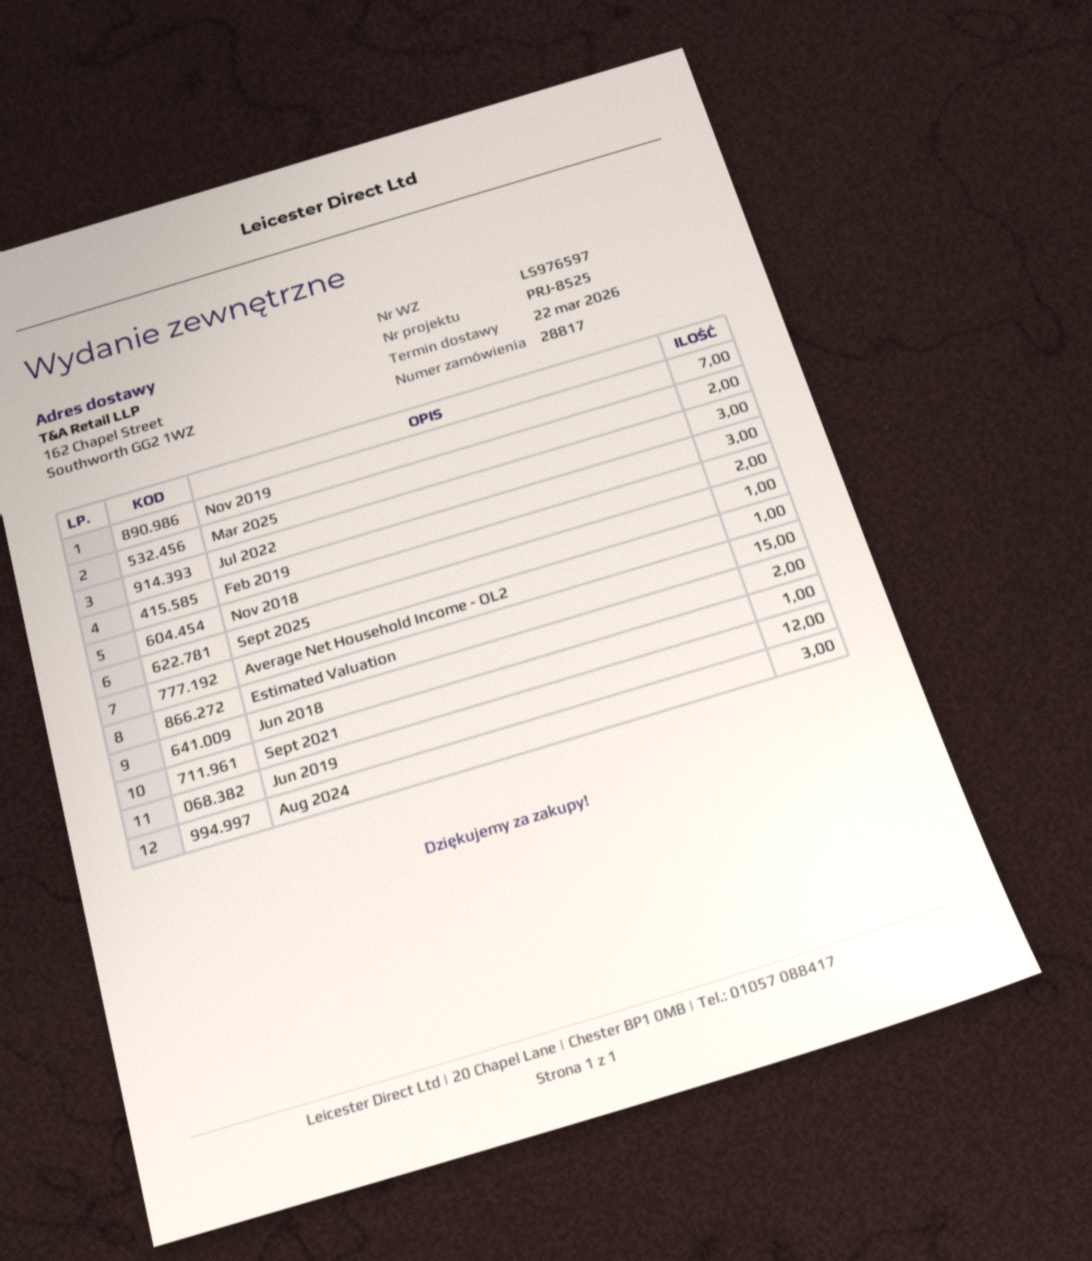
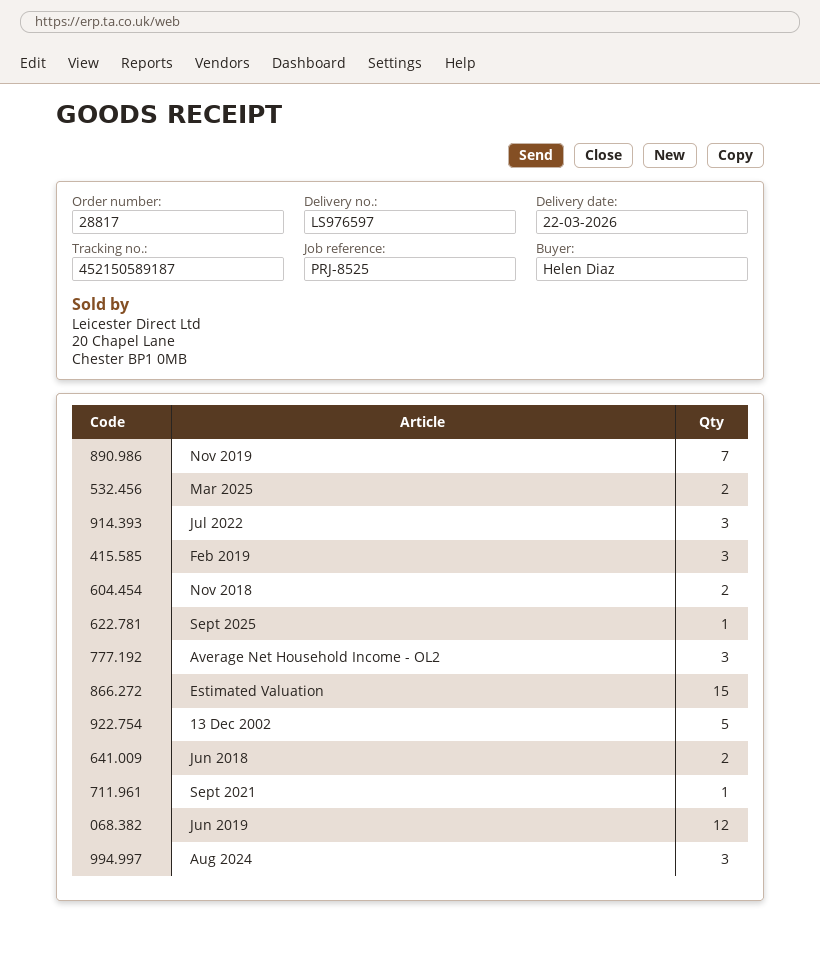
Average Net Household Income - OL2: 1 -> 3
13 Dec 2002: none -> 5

